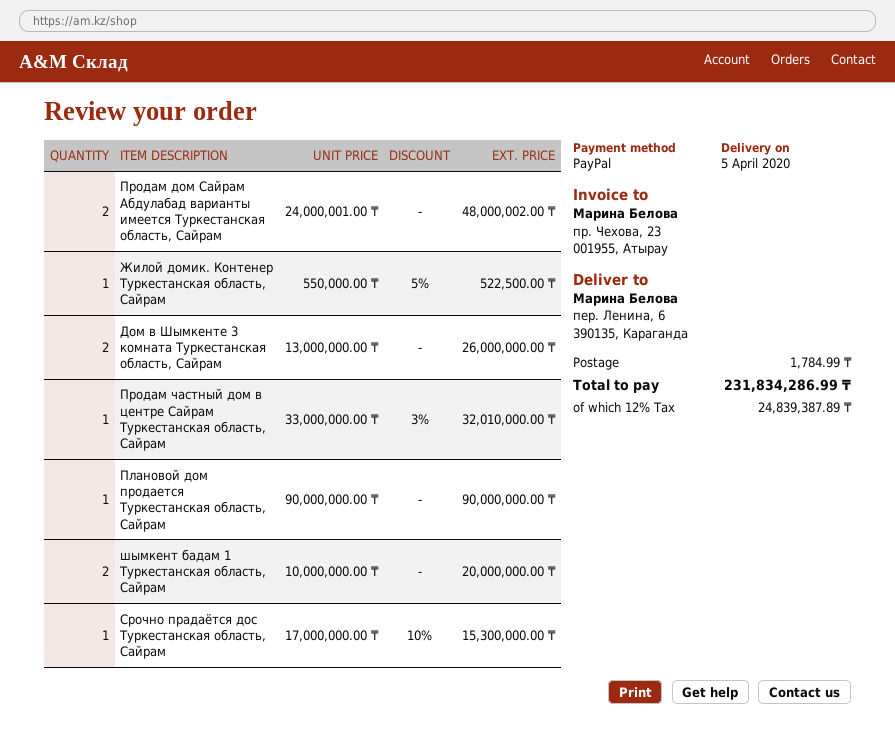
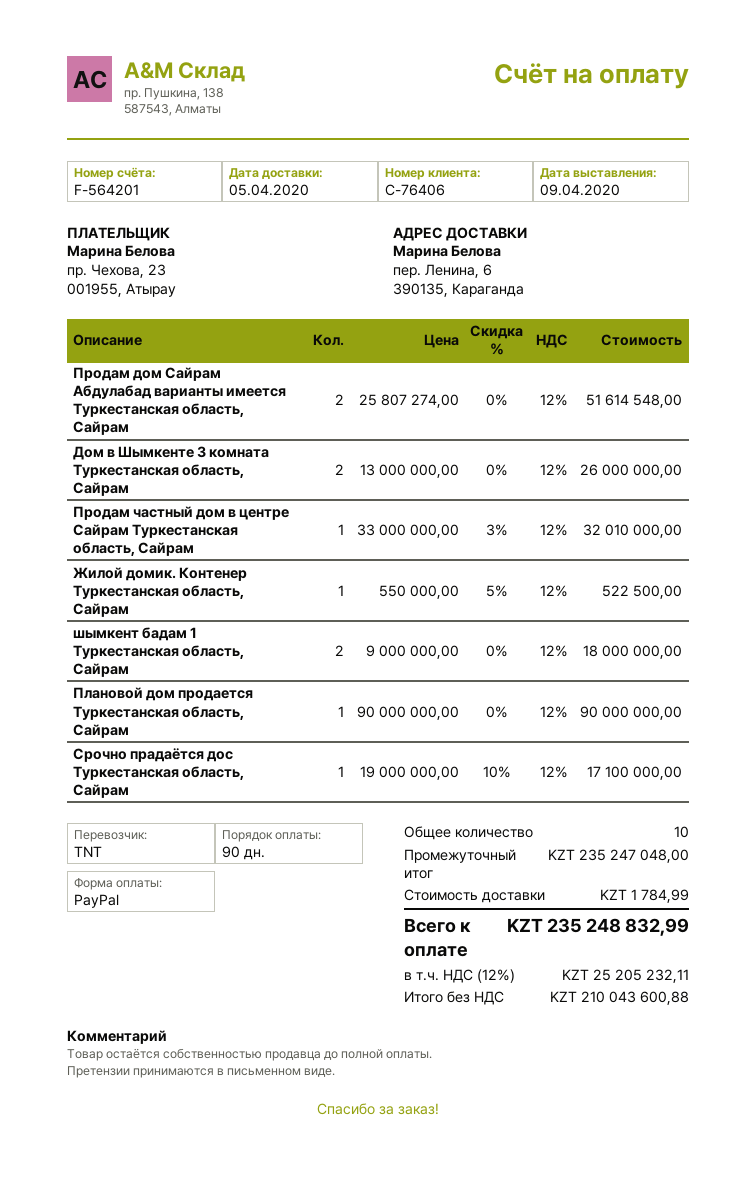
Продам дом Сайрам Абдулабад варианты имеется Туркестанская область, Сайрам: 2 x 24000001.00 = 48000002.00 -> 2 x 25807274.00 = 51614548.00
шымкент бадам 1 Туркестанская область, Сайрам: 2 x 10000000.00 = 20000000.00 -> 2 x 9000000.00 = 18000000.00
Срочно прадаётся дос Туркестанская область, Сайрам: 1 x 17000000.00 - 10% = 15300000.00 -> 1 x 19000000.00 - 10% = 17100000.00
tax: 12% = 24839387.89 -> 12% = 25205232.11
total: 231834286.99 -> 235248832.99

